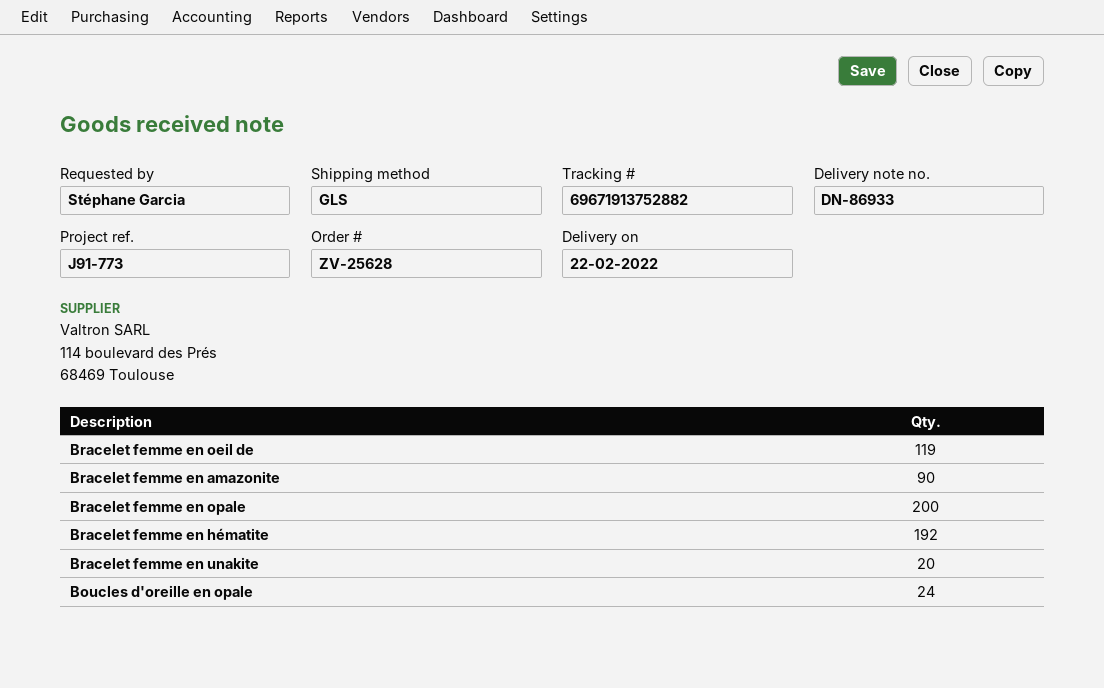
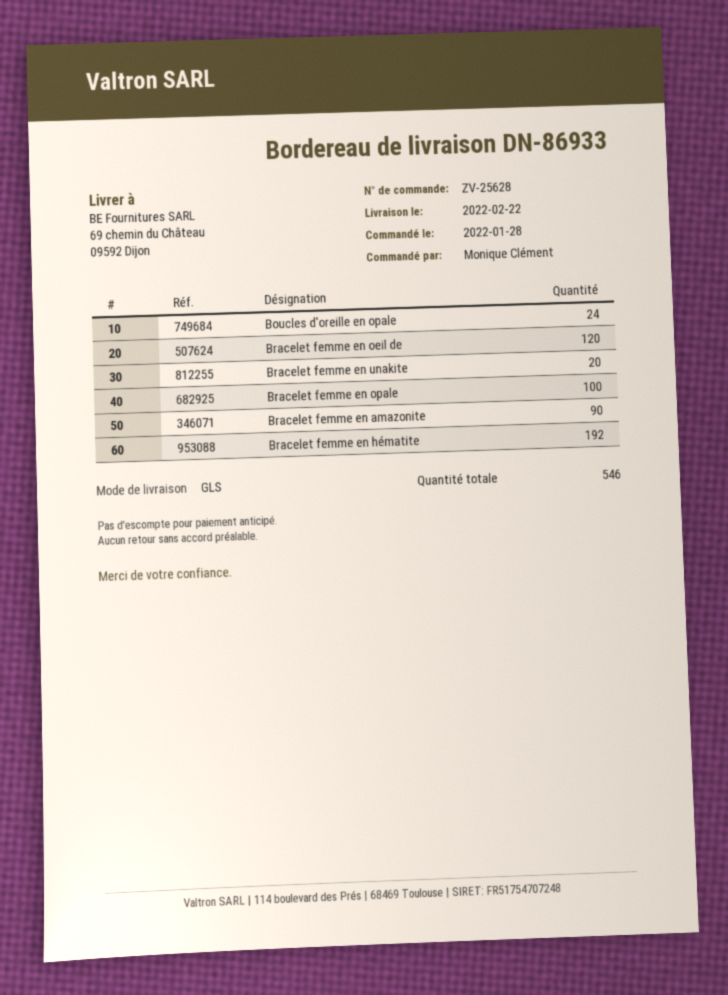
ordered by: Stéphane Garcia -> Monique Clément
Bracelet femme en oeil de: 119 -> 120
Bracelet femme en opale: 200 -> 100

